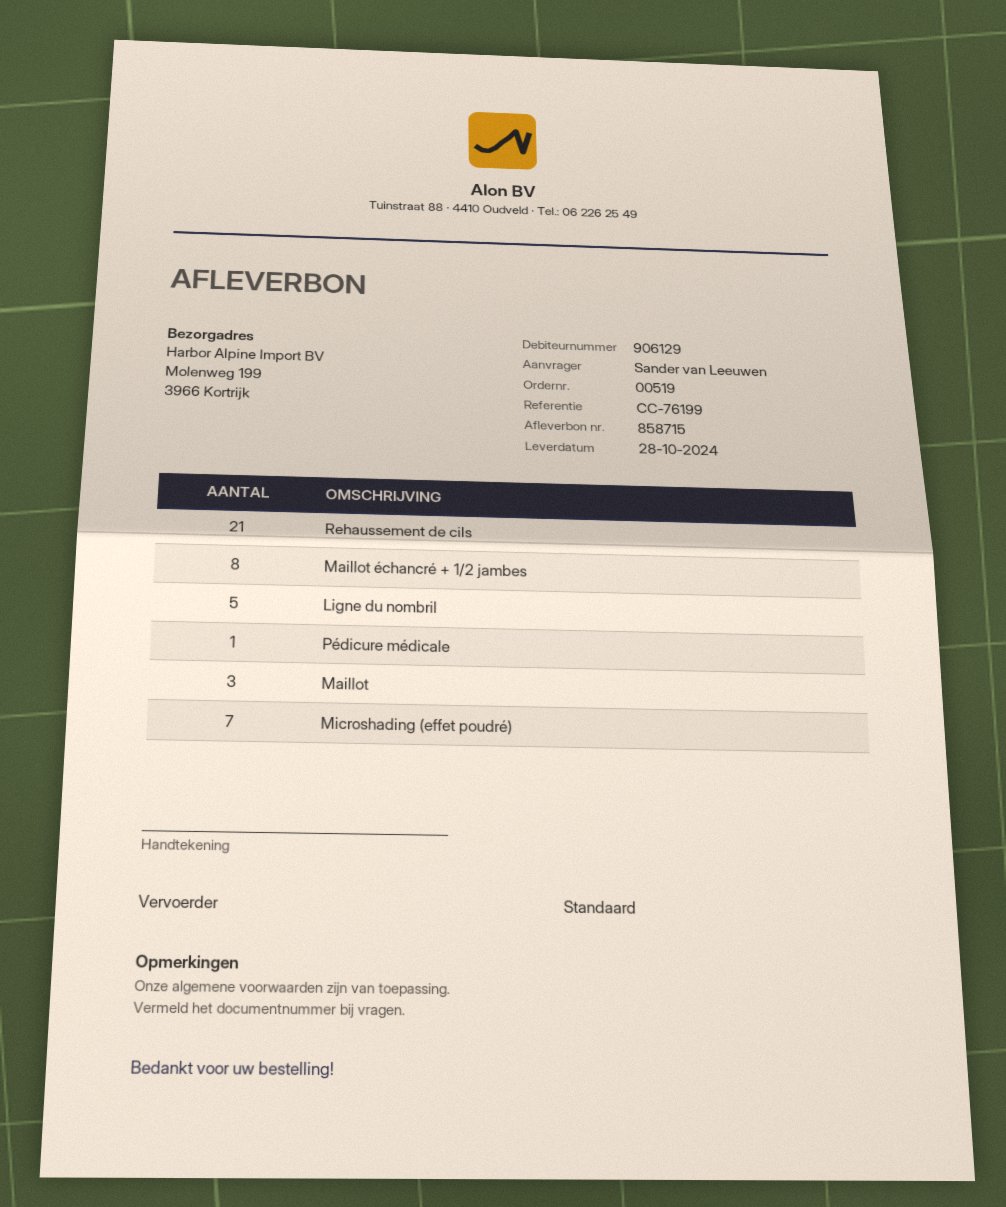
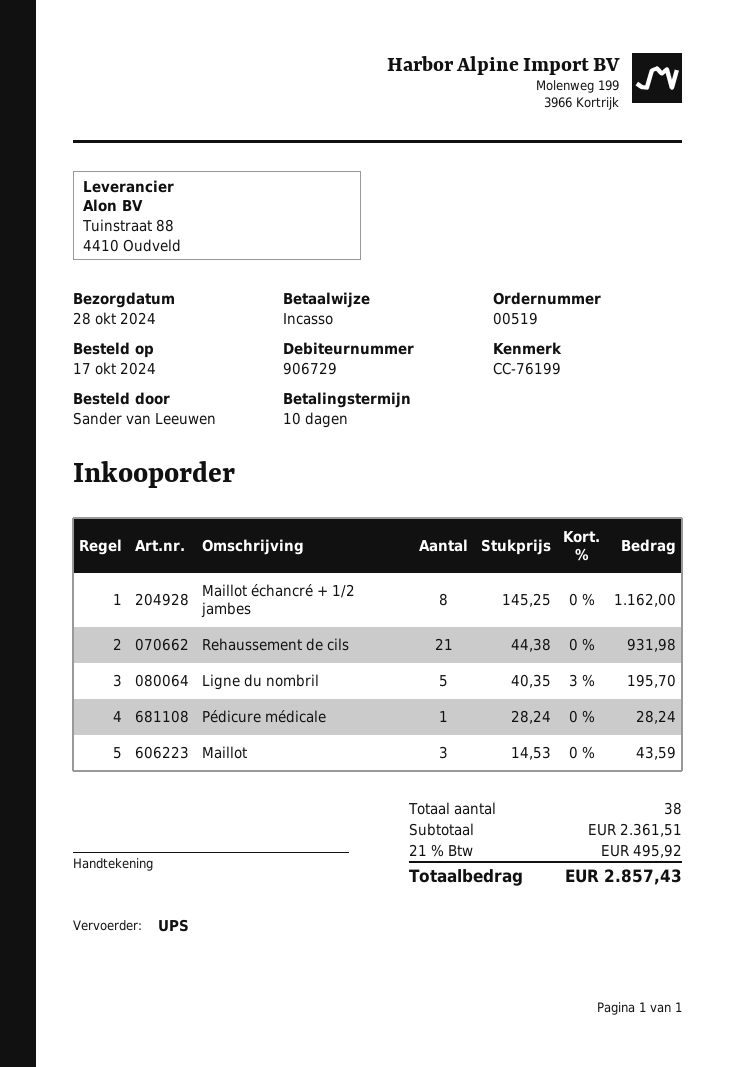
customer number: 906129 -> 906729
shipping method: standard -> UPS
Microshading (effet poudré): 7 -> none

